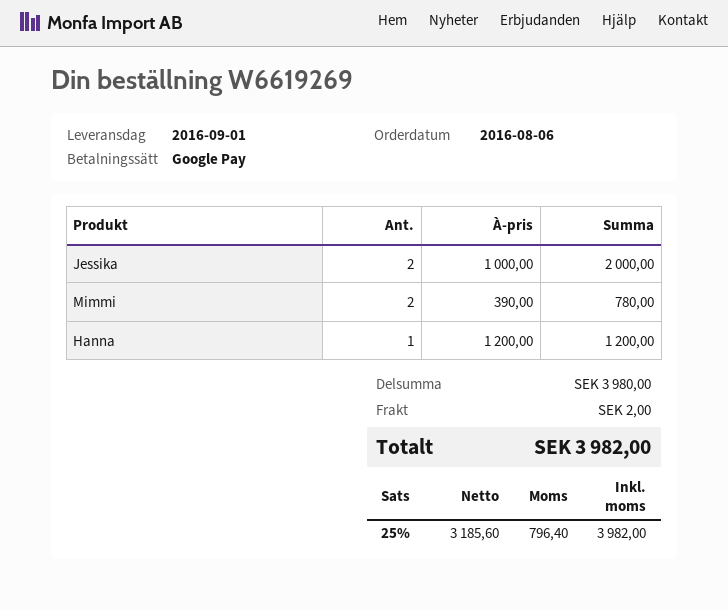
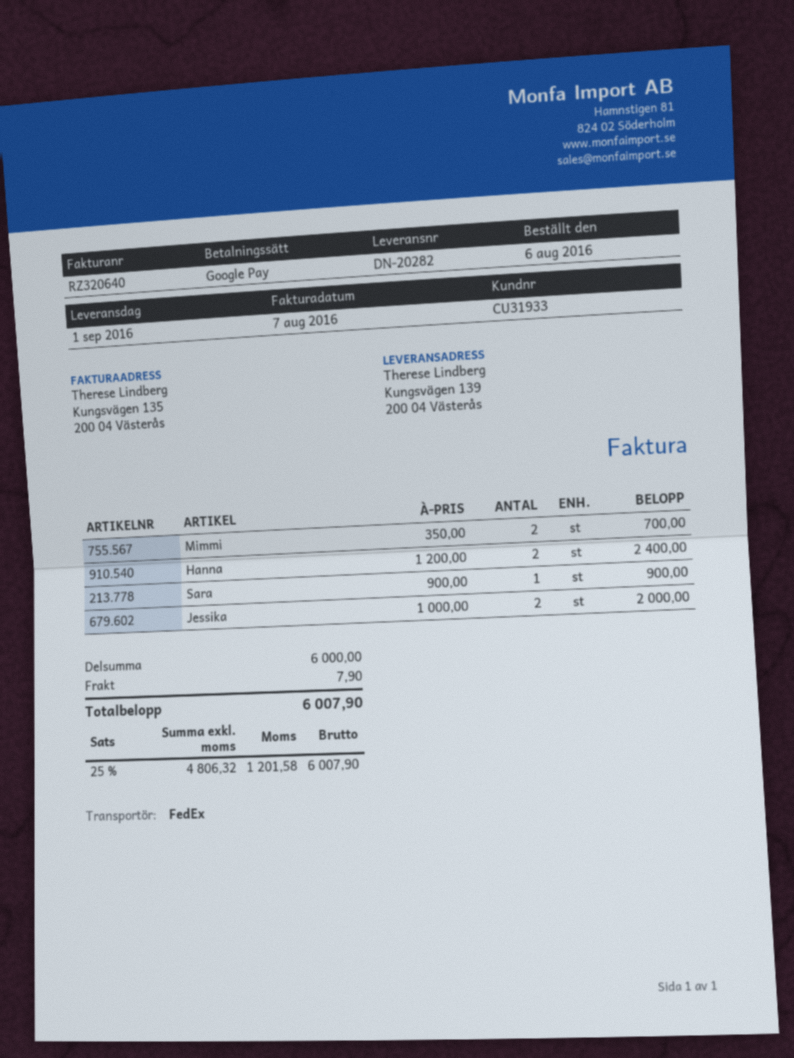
Mimmi: 2 x 390.00 = 780.00 -> 2 x 350.00 = 700.00
Hanna: 1 x 1200.00 = 1200.00 -> 2 x 1200.00 = 2400.00
Sara: none -> 1 x 900.00 = 900.00
subtotal: 3980.00 -> 6000.00
shipping: 2.00 -> 7.90
net: 3185.60 -> 4806.32
tax: 25% = 796.40 -> 25% = 1201.58
total: 3982.00 -> 6007.90

